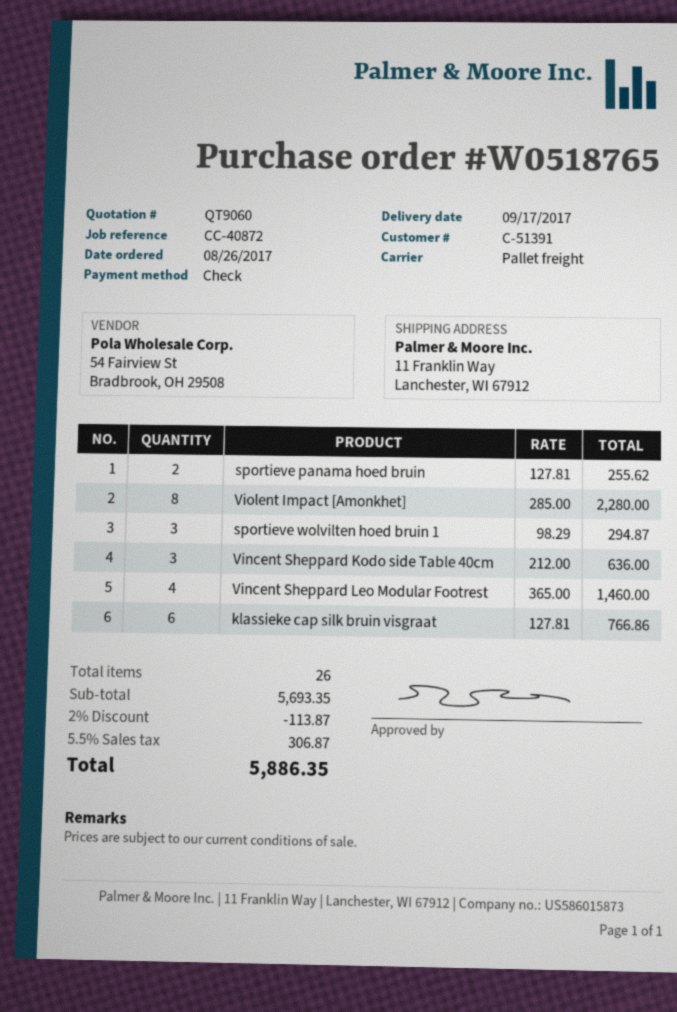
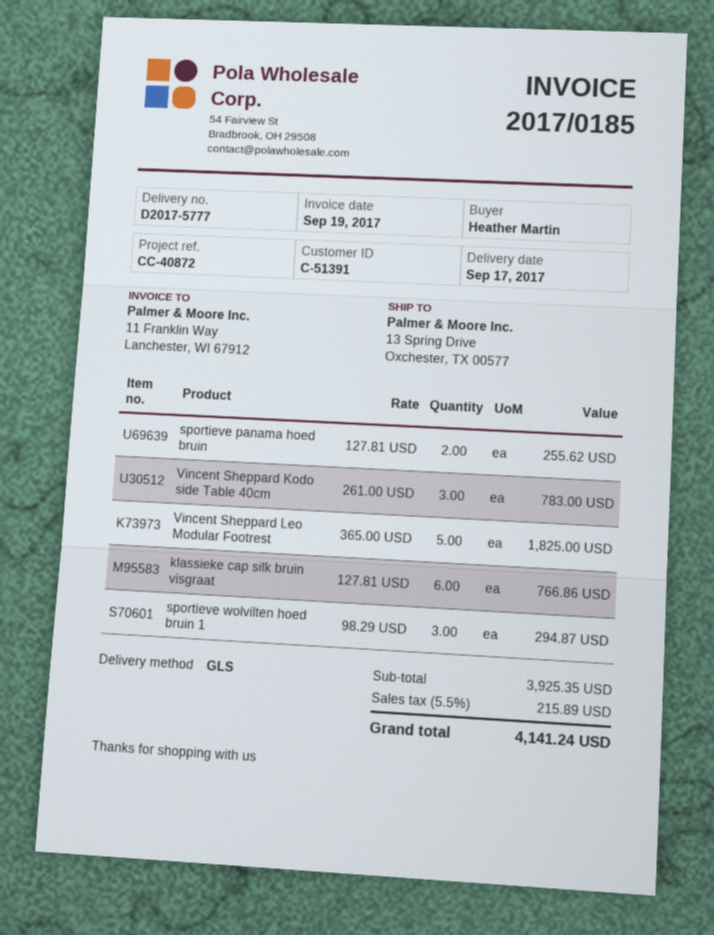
shipping method: pallet freight -> GLS
ship to: 11 Franklin Way, Lanchester, WI 67912 -> 13 Spring Drive, Oxchester, TX 00577
Violent Impact [Amonkhet]: 8 x 285.00 = 2280.00 -> none
Vincent Sheppard Kodo side Table 40cm: 3 x 212.00 = 636.00 -> 3 x 261.00 = 783.00
Vincent Sheppard Leo Modular Footrest: 4 x 365.00 = 1460.00 -> 5 x 365.00 = 1825.00
subtotal: 5693.35 -> 3925.35
discount: 2% = 113.87 -> none
tax: 5.5% = 306.87 -> 5.5% = 215.89
total: 5886.35 -> 4141.24

